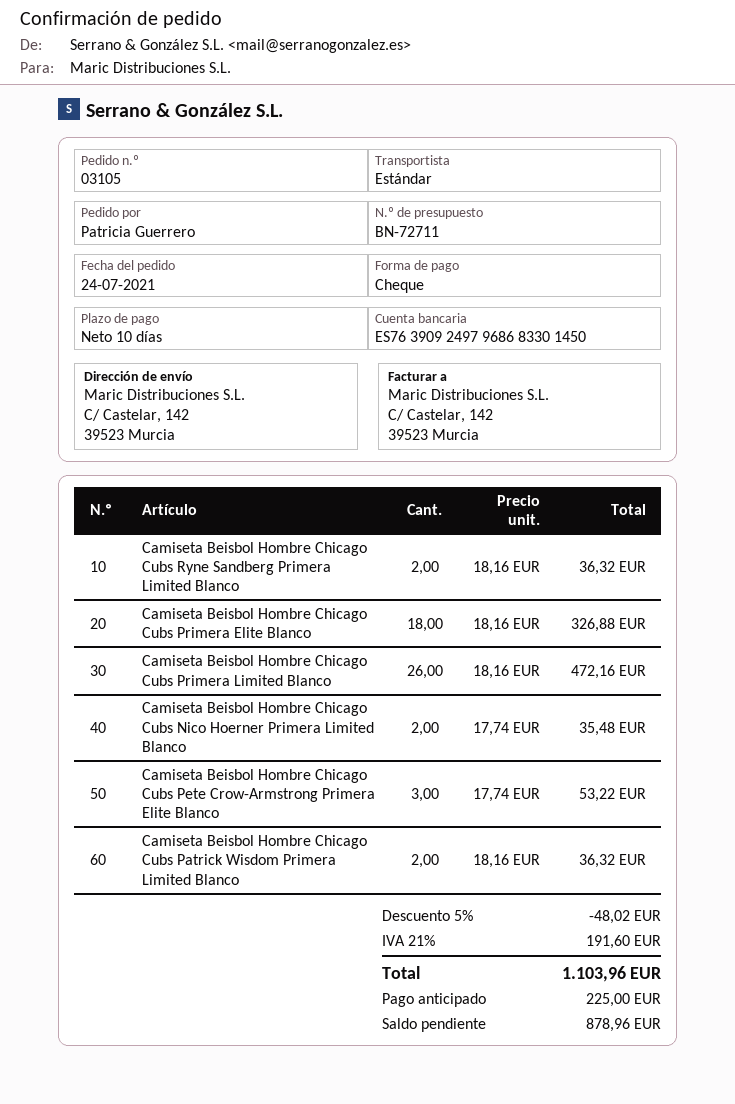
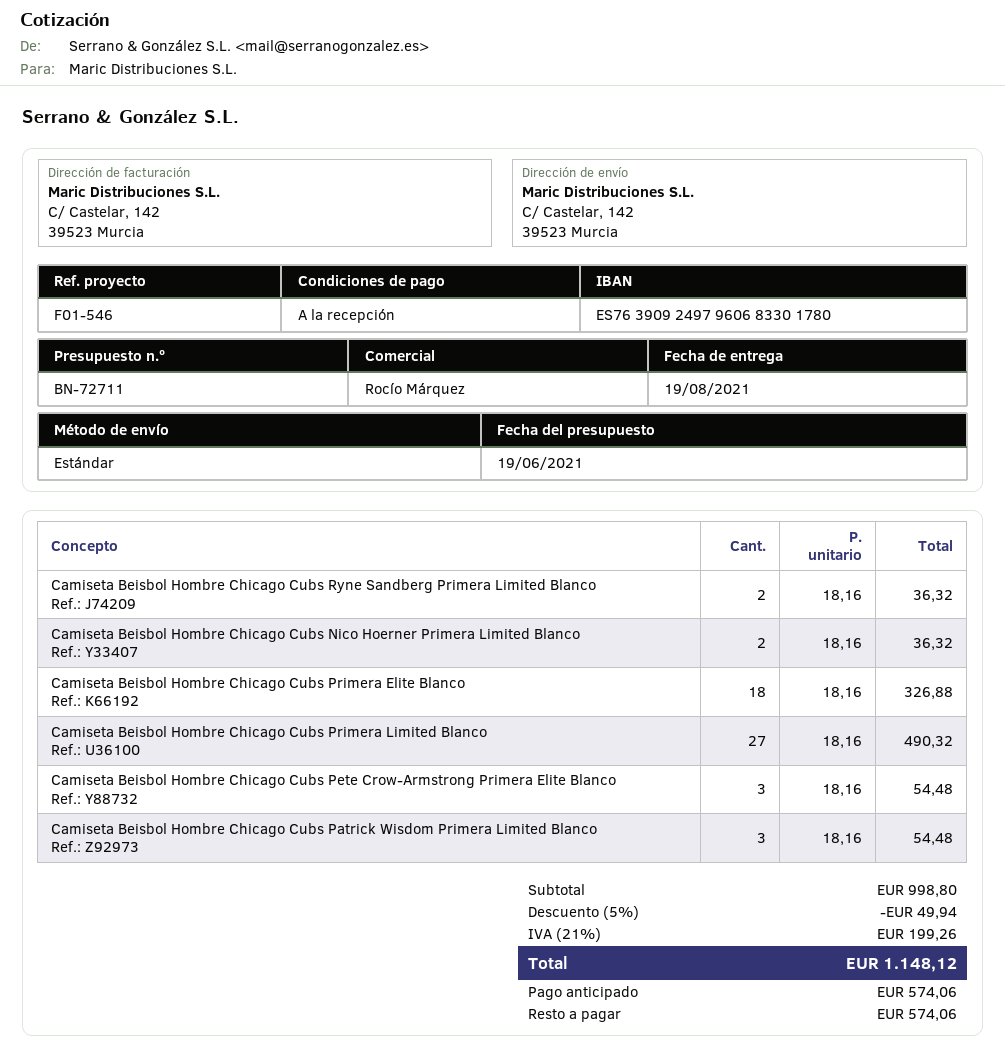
payment terms: 10 days -> on receipt
bank account: ES7639092497968683301450 -> ES7639092497960683301780
Camiseta Beisbol Hombre Chicago Cubs Primera Limited Blanco: 26 x 18.16 = 472.16 -> 27 x 18.16 = 490.32
Camiseta Beisbol Hombre Chicago Cubs Nico Hoerner Primera Limited Blanco: 2 x 17.74 = 35.48 -> 2 x 18.16 = 36.32
Camiseta Beisbol Hombre Chicago Cubs Pete Crow-Armstrong Primera Elite Blanco: 3 x 17.74 = 53.22 -> 3 x 18.16 = 54.48
Camiseta Beisbol Hombre Chicago Cubs Patrick Wisdom Primera Limited Blanco: 2 x 18.16 = 36.32 -> 3 x 18.16 = 54.48
discount: 5% = 48.02 -> 5% = 49.94
tax: 21% = 191.60 -> 21% = 199.26
total: 1103.96 -> 1148.12
deposit: 225.00 -> 574.06
balance: 878.96 -> 574.06

